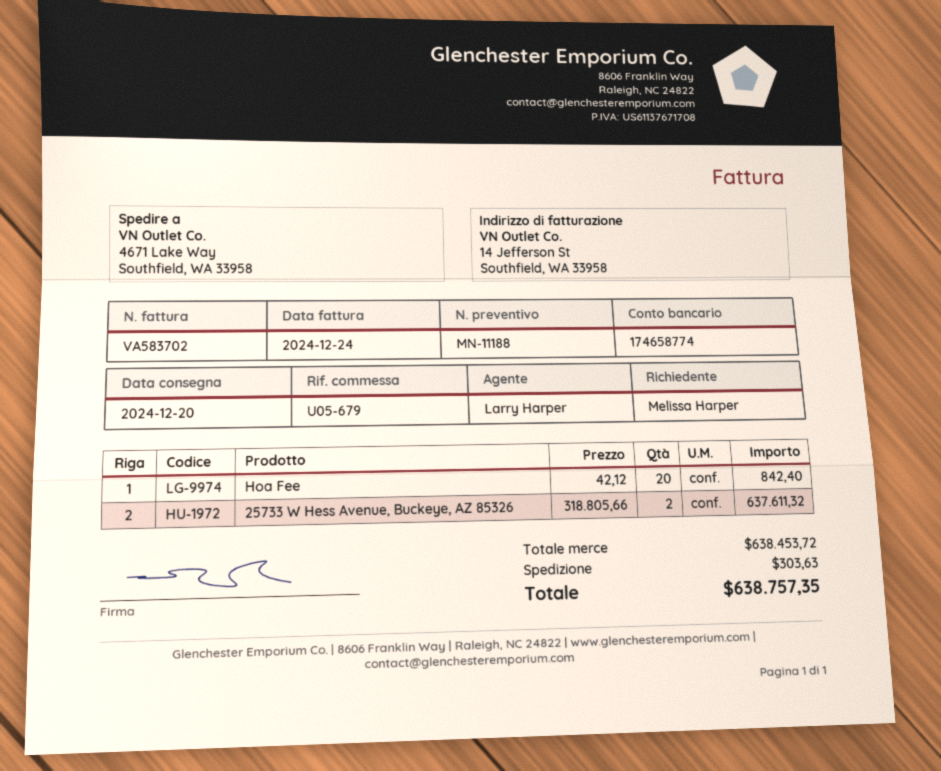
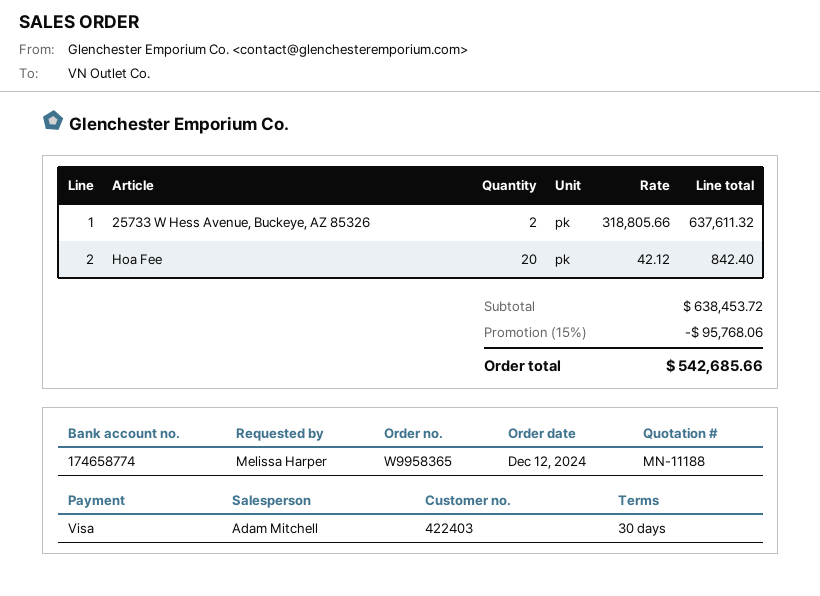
sales rep: Larry Harper -> Adam Mitchell
discount: none -> 15% = 95768.06
shipping: 303.63 -> none
total: 638757.35 -> 542685.66

